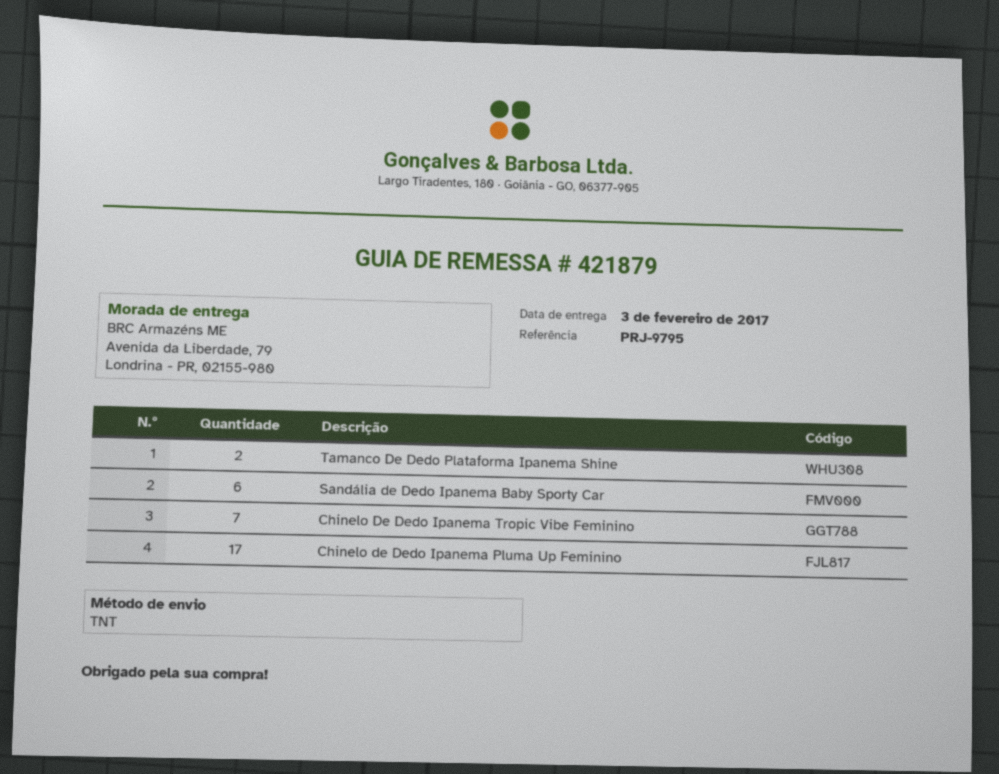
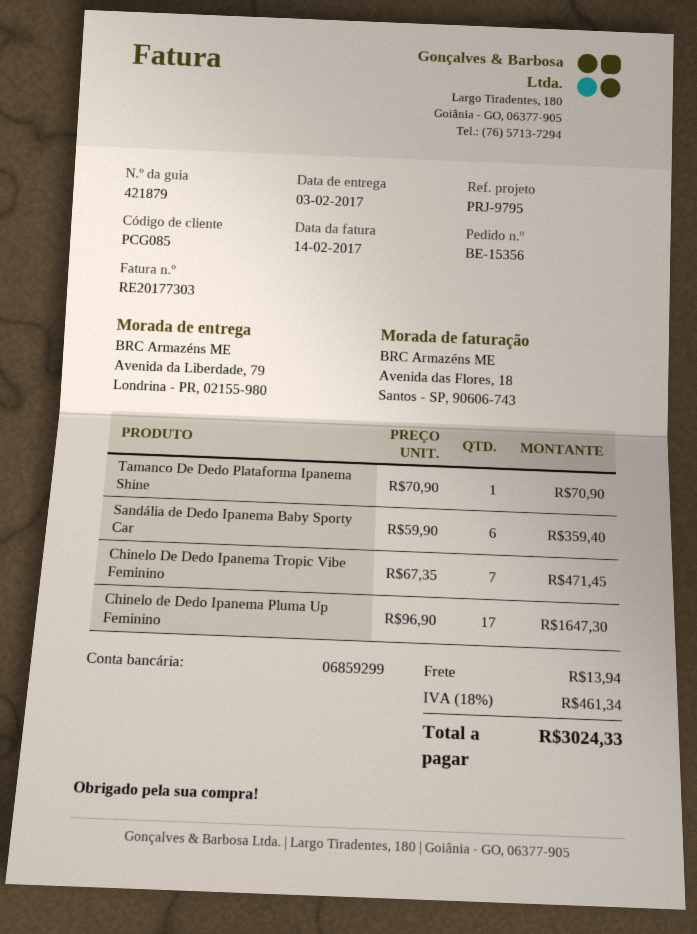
Tamanco De Dedo Plataforma Ipanema Shine: 2 -> 1

